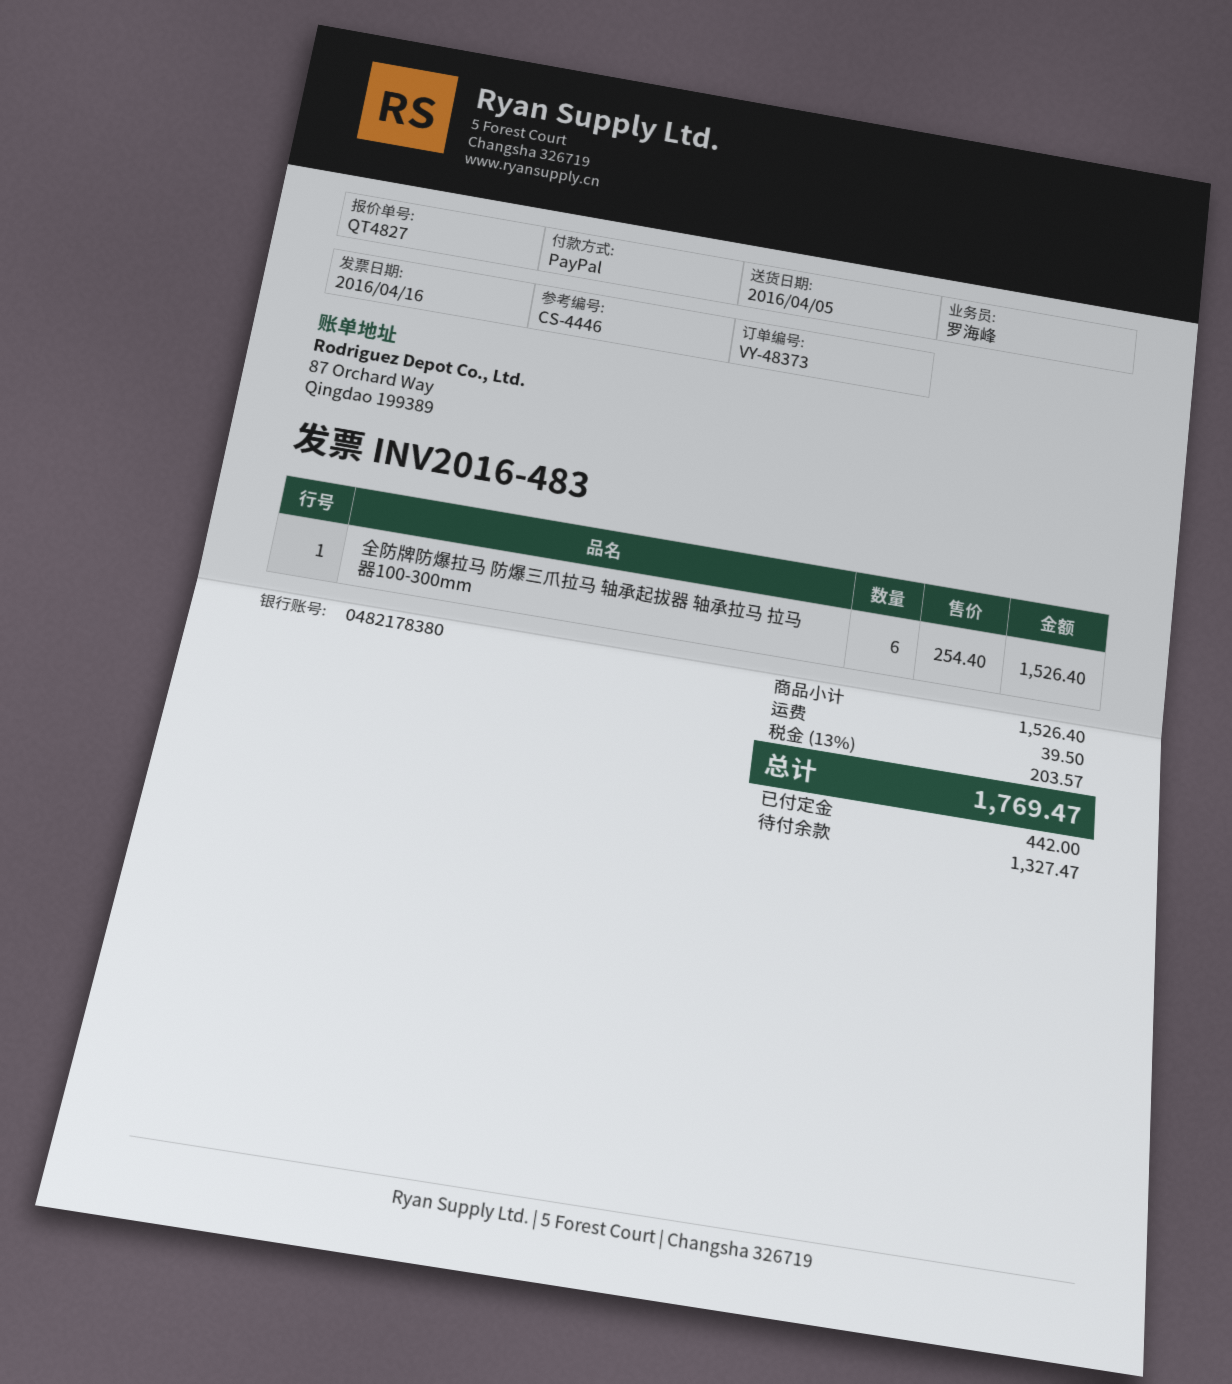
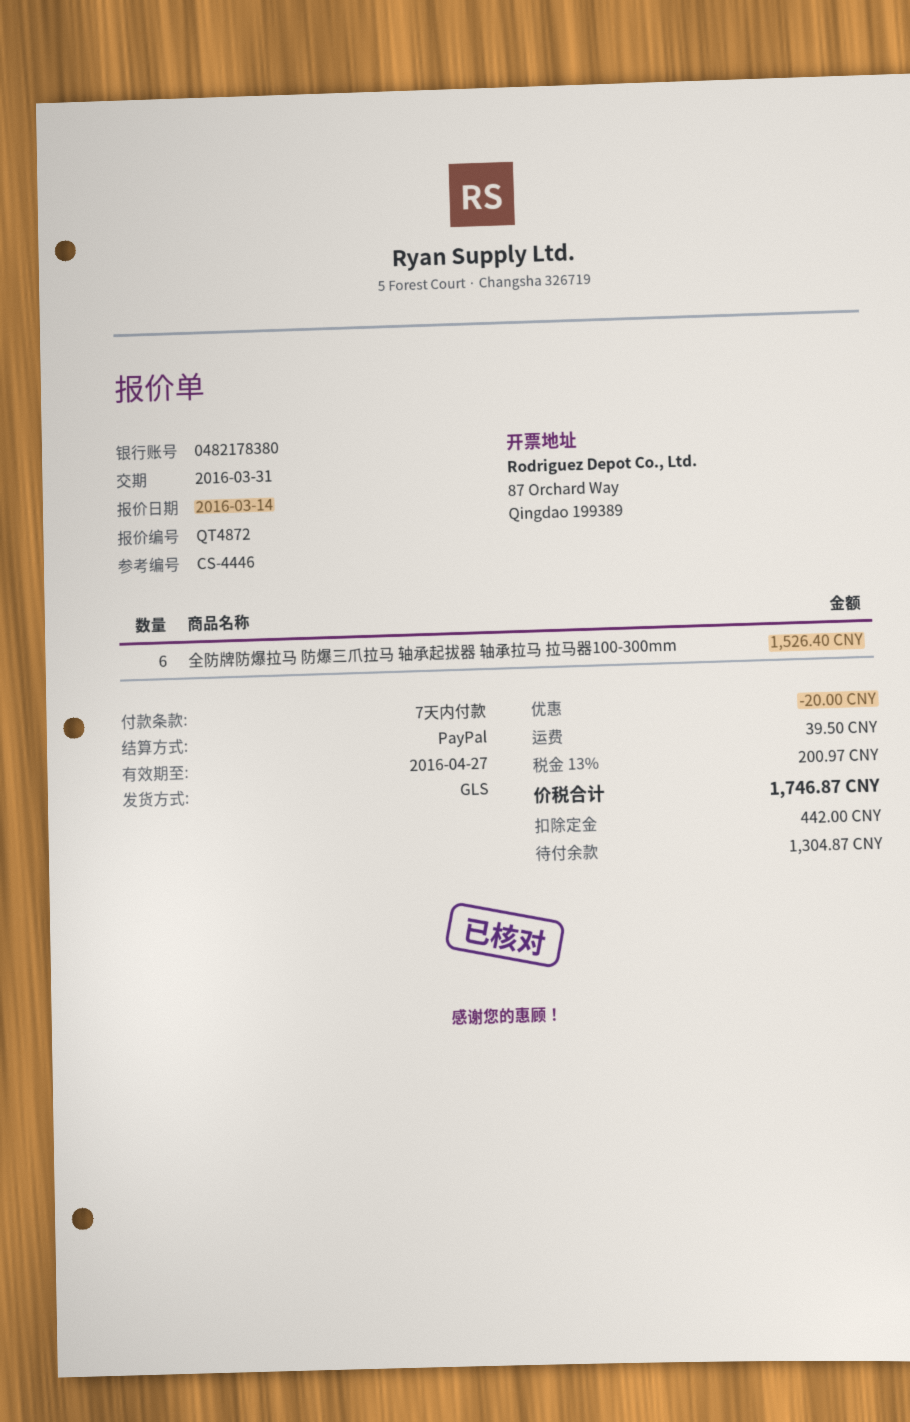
quote number: QT4827 -> QT4872
delivery date: 2016-04-05 -> 2016-03-31
discount: none -> 20.00
tax: 13% = 203.57 -> 13% = 200.97
total: 1769.47 -> 1746.87
balance: 1327.47 -> 1304.87

